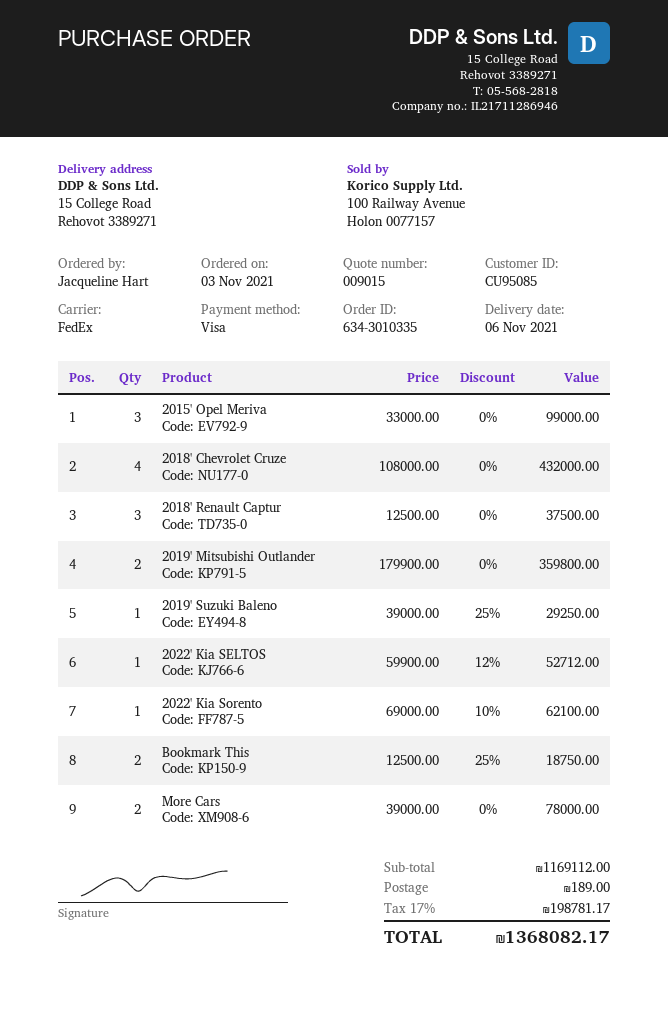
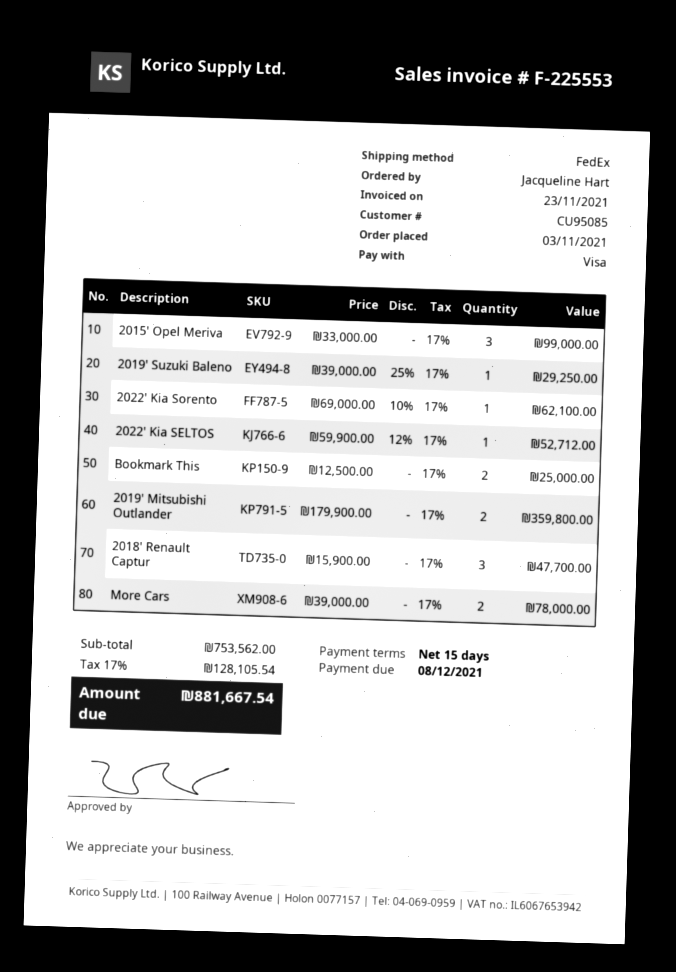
2018' Chevrolet Cruze: 4 x 108000.00 = 432000.00 -> none
2018' Renault Captur: 3 x 12500.00 = 37500.00 -> 3 x 15900.00 = 47700.00
Bookmark This: 2 x 12500.00 - 25% = 18750.00 -> 2 x 12500.00 = 25000.00
subtotal: 1169112.00 -> 753562.00
shipping: 189.00 -> none
tax: 17% = 198781.17 -> 17% = 128105.54
total: 1368082.17 -> 881667.54

